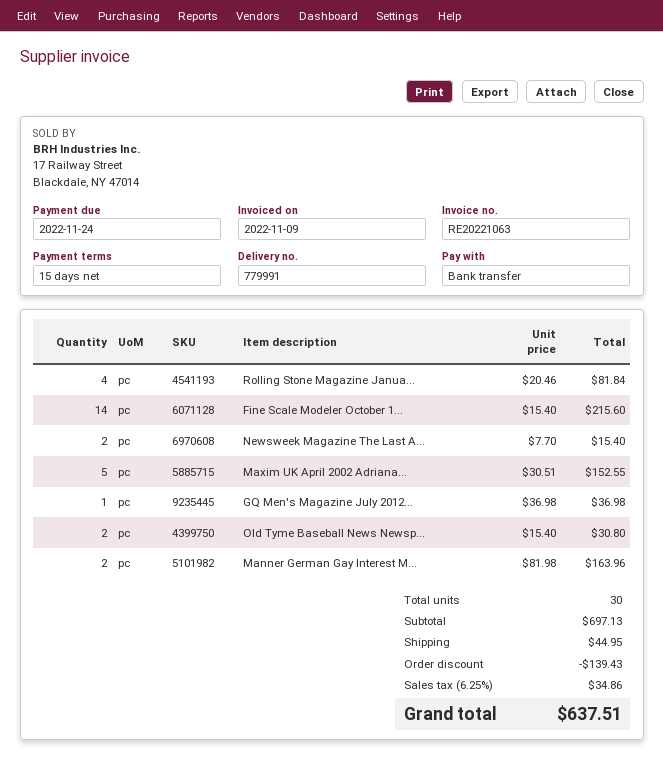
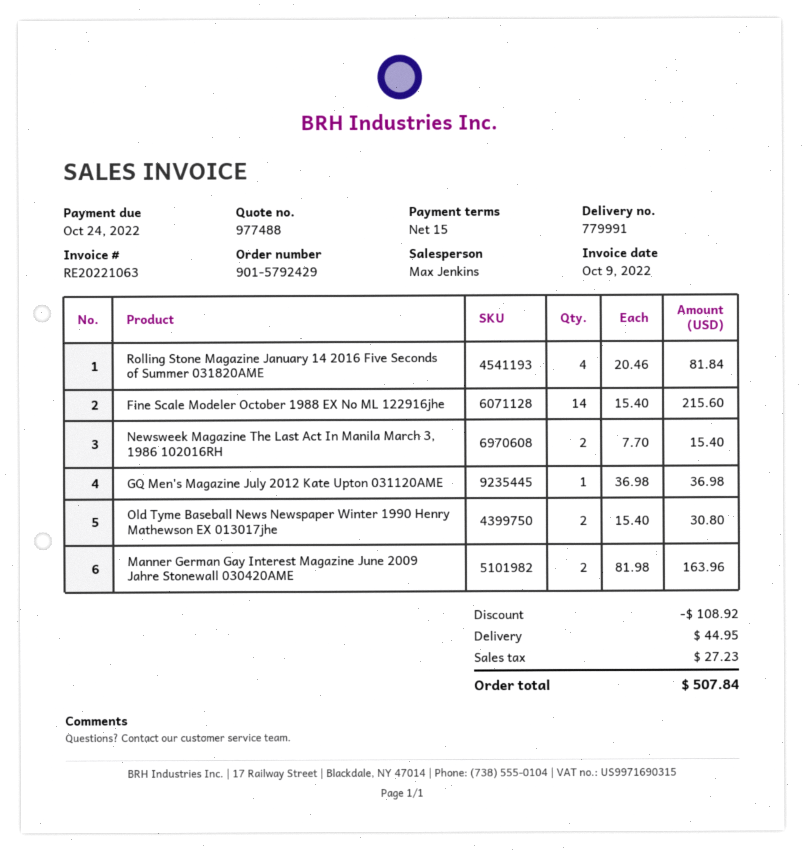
invoice date: 2022-11-09 -> 2022-10-09
due date: 2022-11-24 -> 2022-10-24
Maxim UK April 2002 Adriana...: 5 x 30.51 = 152.55 -> none
discount: 139.43 -> 108.92
tax: 34.86 -> 27.23
total: 637.51 -> 507.84

